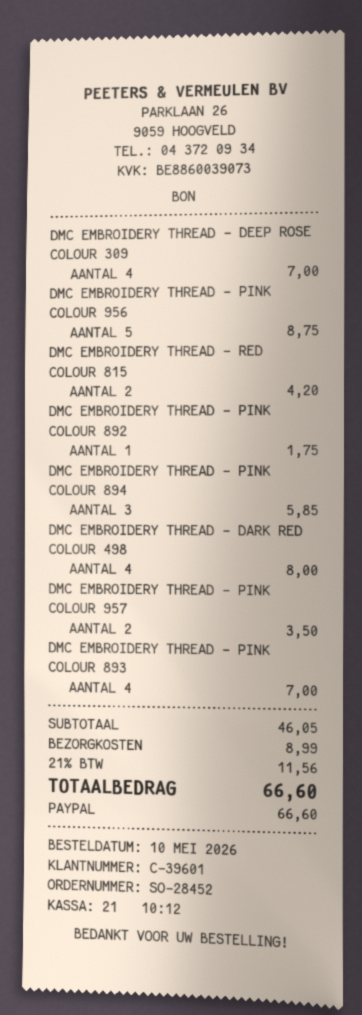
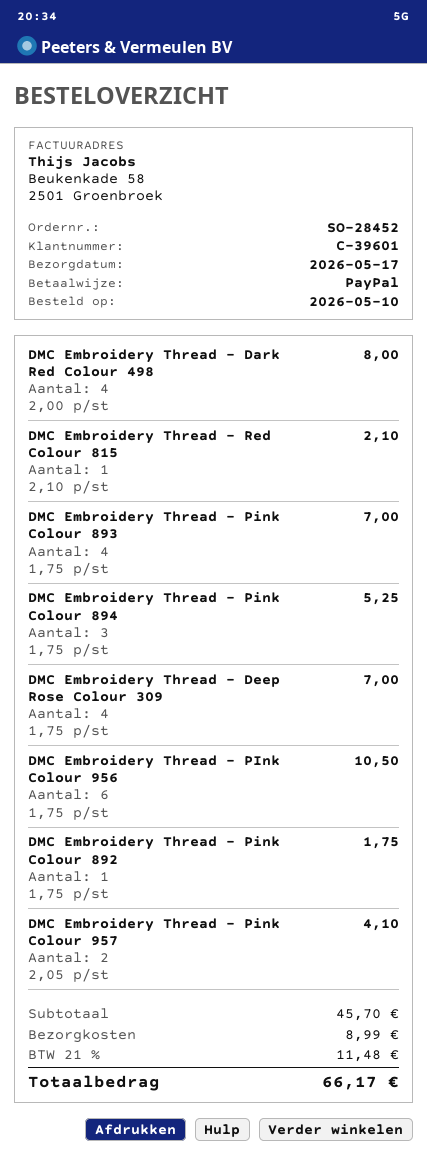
DMC EMBROIDERY THREAD - PINK COLOUR 956: 5 for 8.75 -> 6 for 10.50
DMC EMBROIDERY THREAD - RED COLOUR 815: 2 for 4.20 -> 1 for 2.10
DMC EMBROIDERY THREAD - PINK COLOUR 894: 3 for 5.85 -> 3 for 5.25
DMC EMBROIDERY THREAD - PINK COLOUR 957: 2 for 3.50 -> 2 for 4.10
subtotal: 46.05 -> 45.70
tax: 21% = 11.56 -> 21% = 11.48
total: 66.60 -> 66.17

